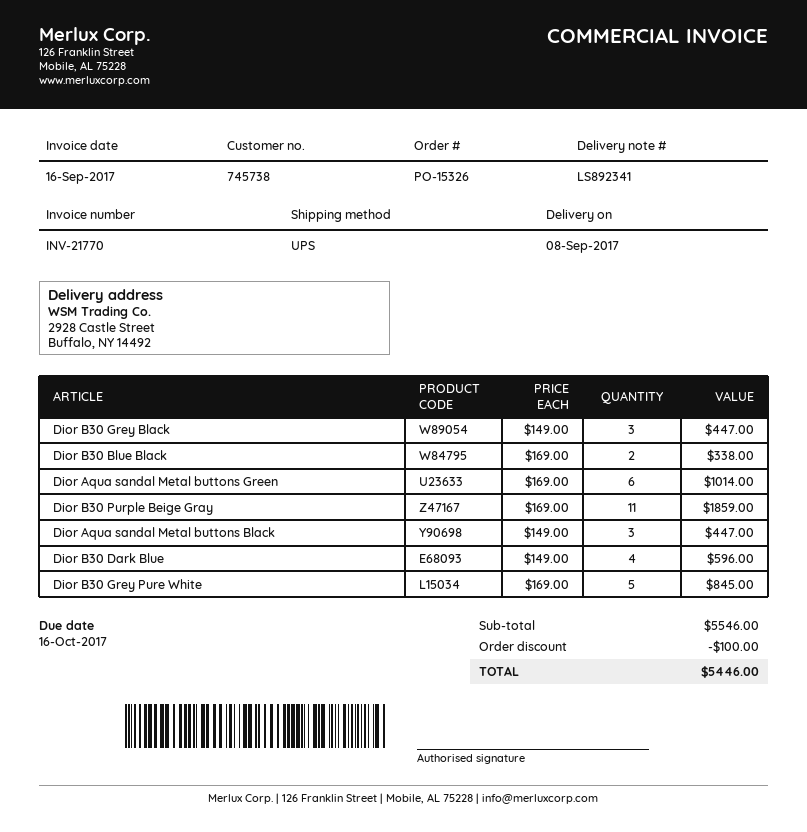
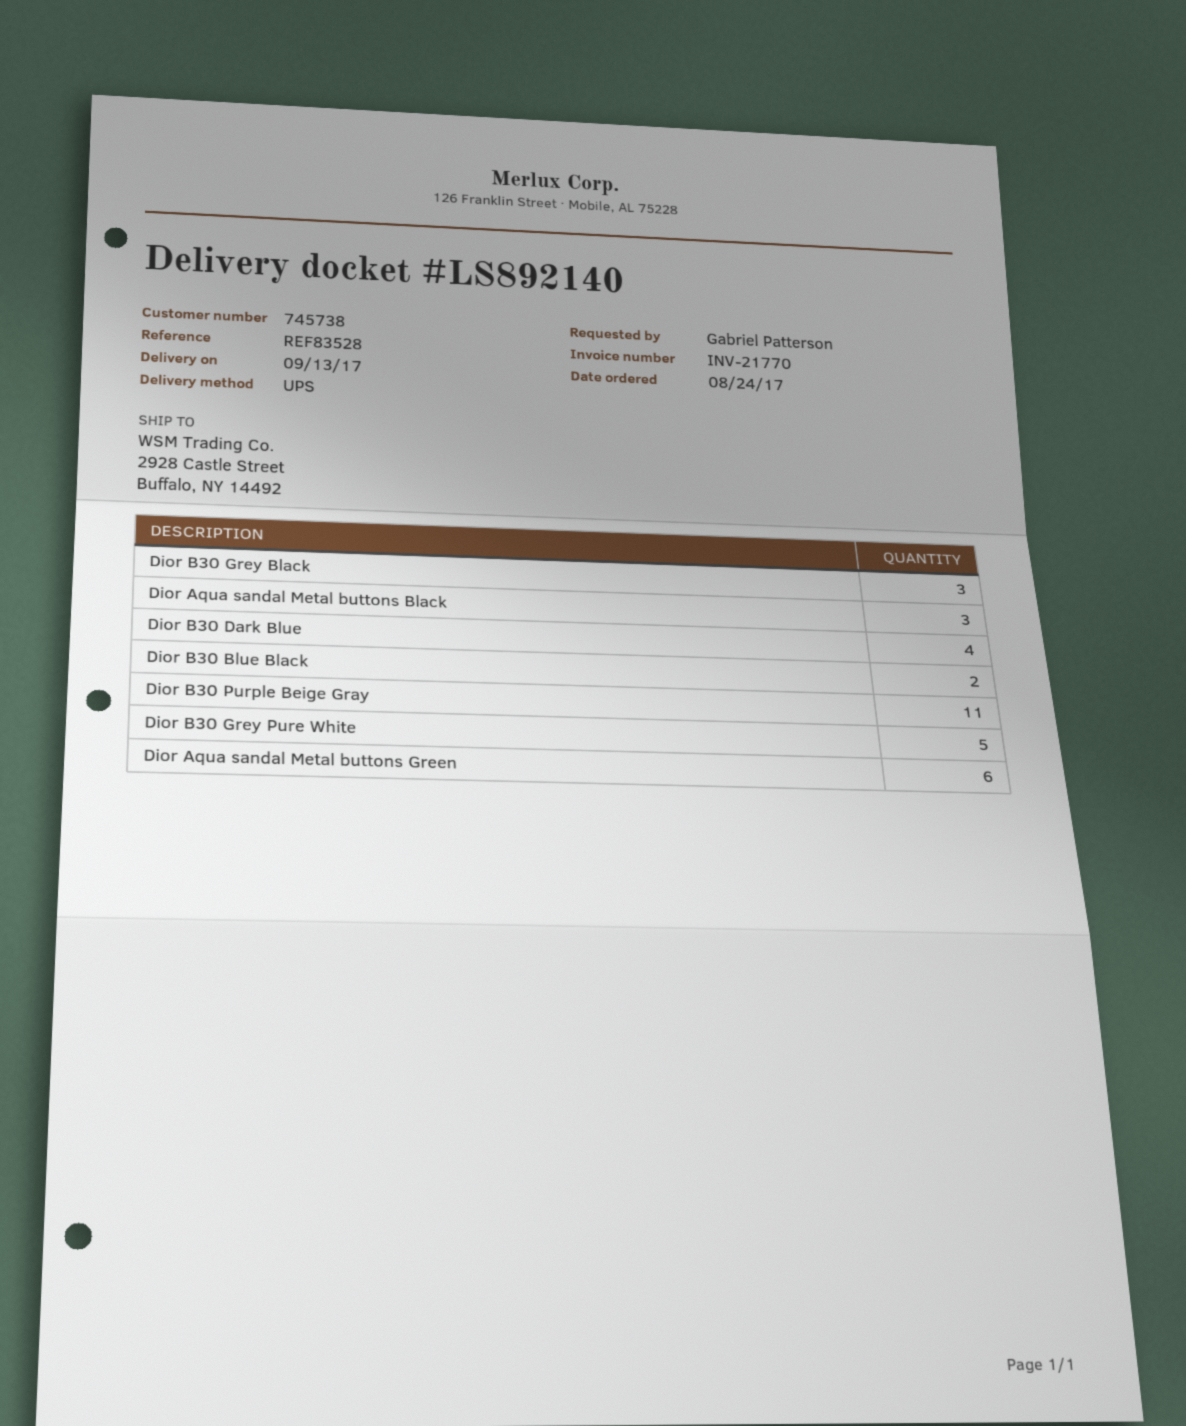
delivery note number: LS892341 -> LS892140
delivery date: 2017-09-08 -> 2017-09-13

